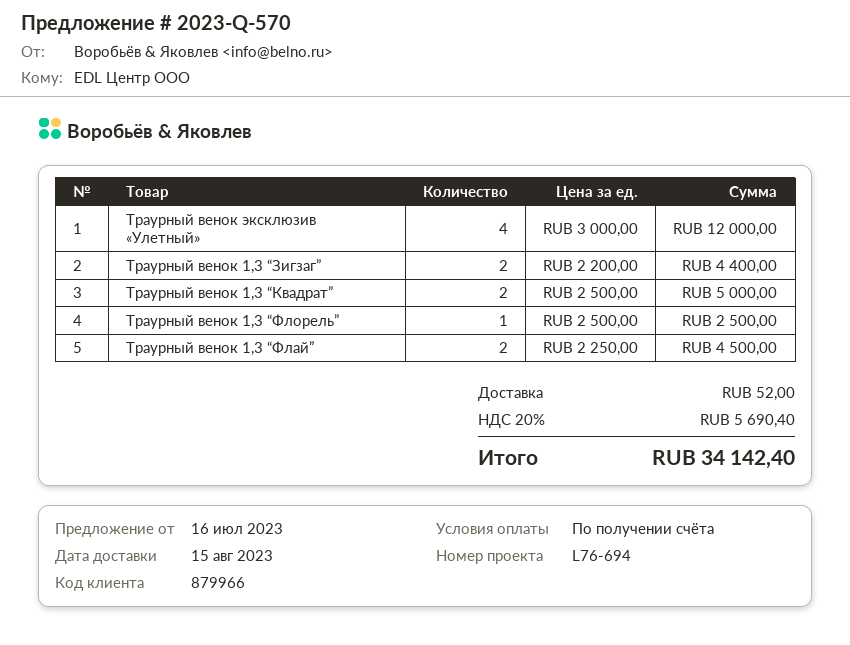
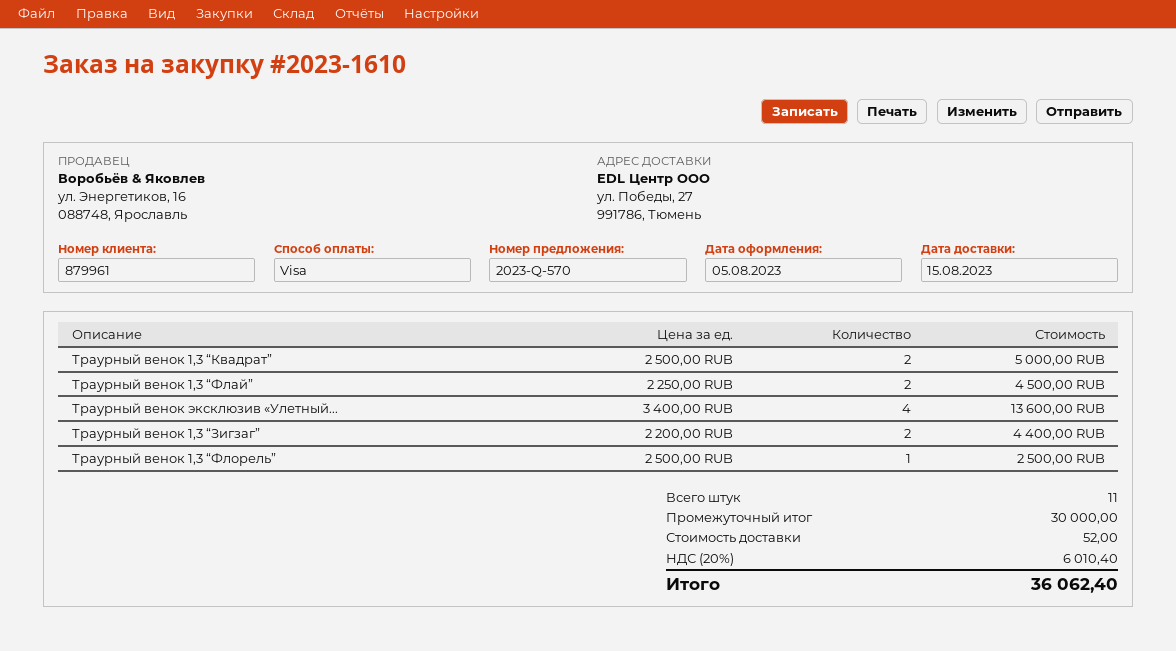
customer number: 879966 -> 879961
Траурный венок эксклюзив «Улетный»: 4 x 3000.00 = 12000.00 -> 4 x 3400.00 = 13600.00
tax: 20% = 5690.40 -> 20% = 6010.40
total: 34142.40 -> 36062.40

